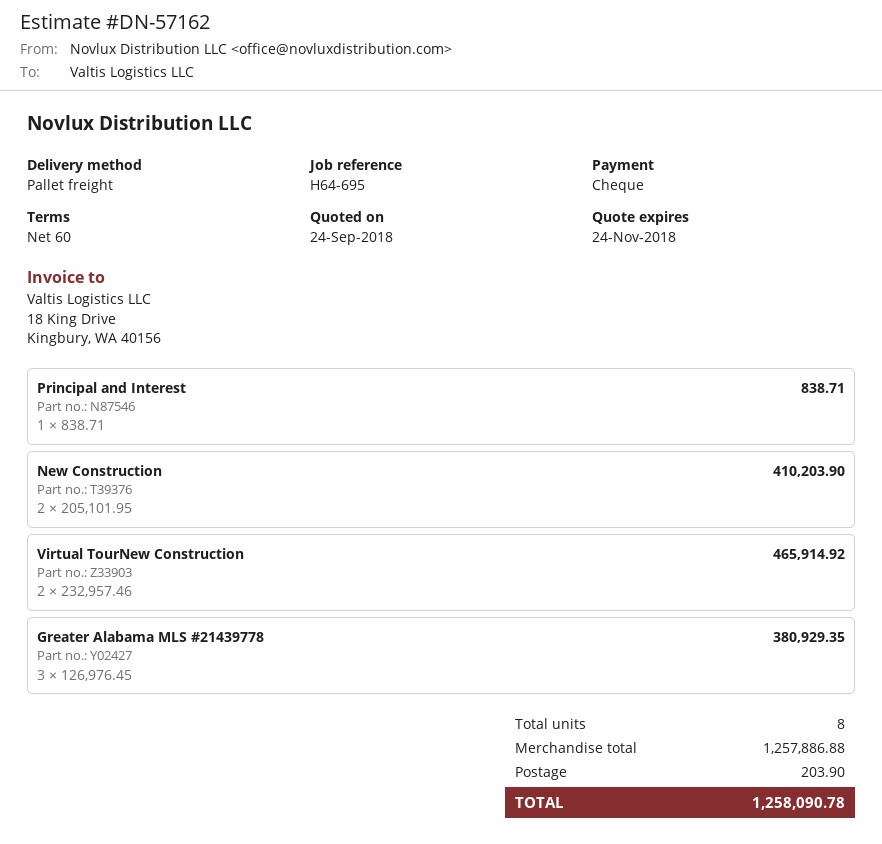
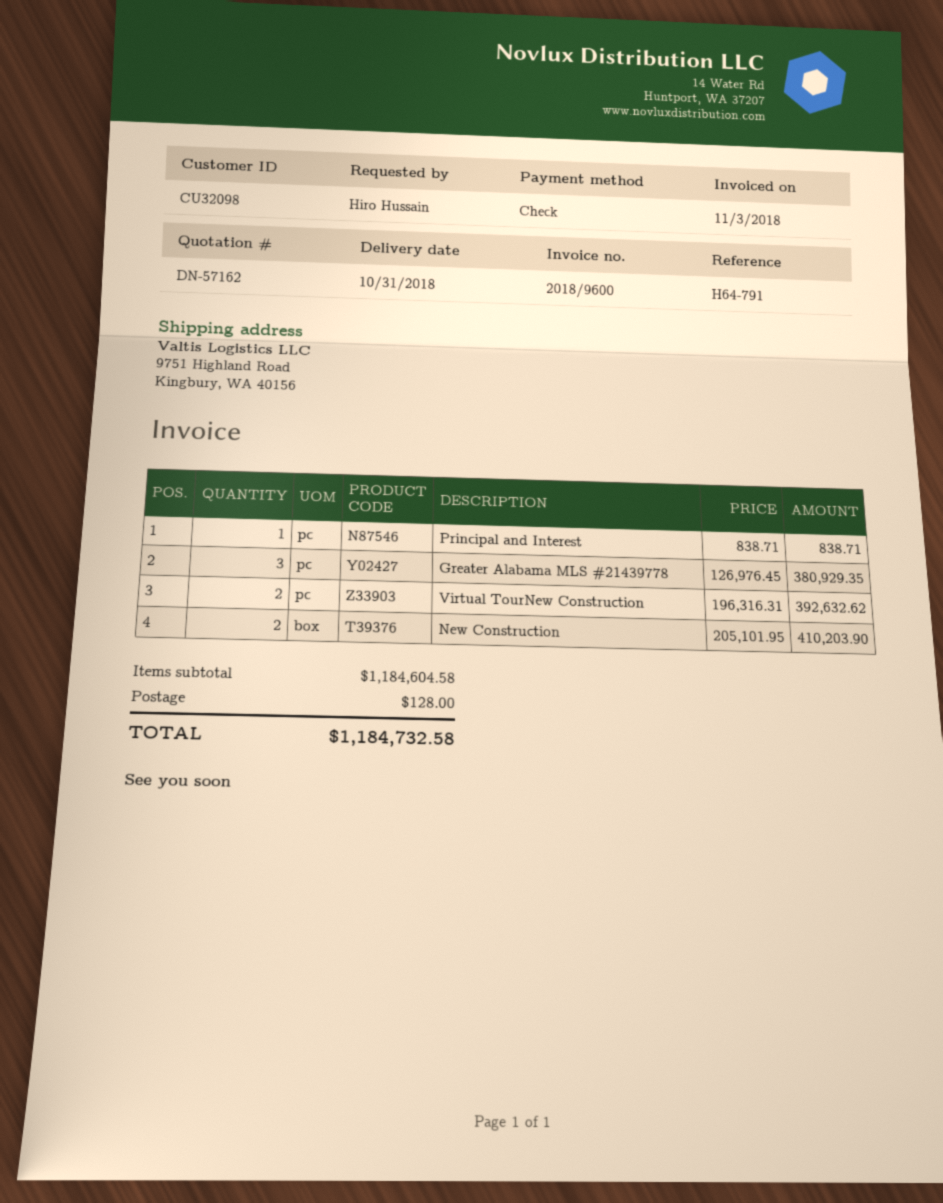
reference: H64-695 -> H64-791
Virtual TourNew Construction: 2 x 232957.46 = 465914.92 -> 2 x 196316.31 = 392632.62
subtotal: 1257886.88 -> 1184604.58
shipping: 203.90 -> 128.00
total: 1258090.78 -> 1184732.58

